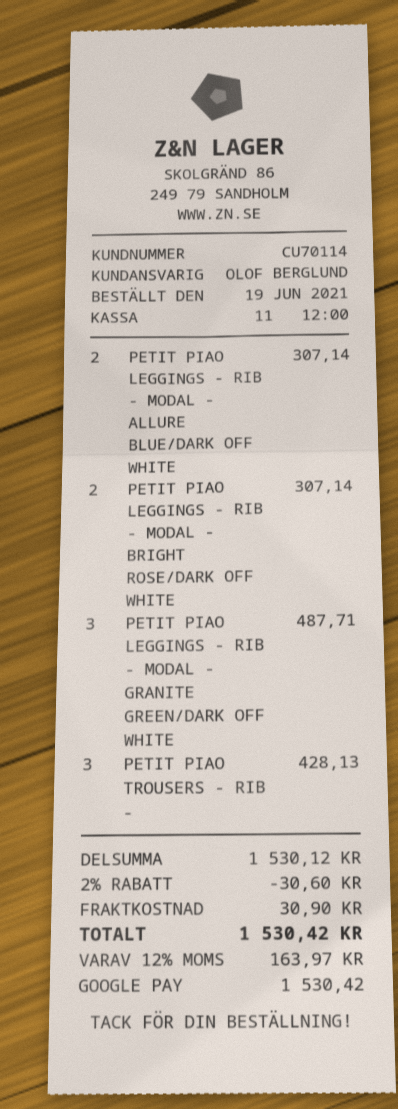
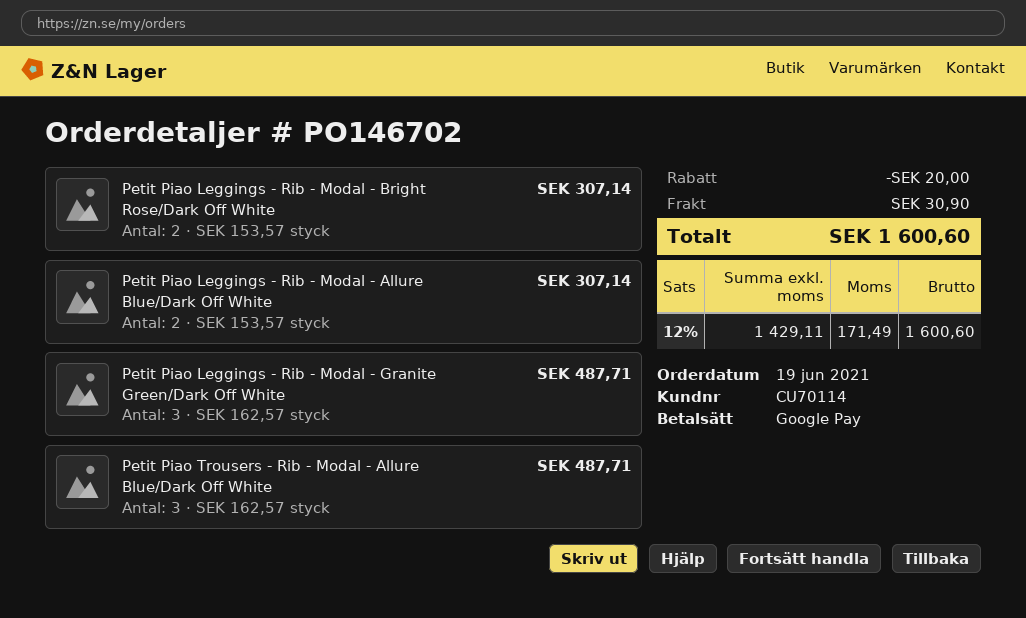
PETIT PIAO TROUSERS - RIB -: 3 for 428.13 -> 3 for 487.71
discount: 30.60 -> 20.00
tax: 12% = 163.97 -> 12% = 171.49
total: 1530.42 -> 1600.60

